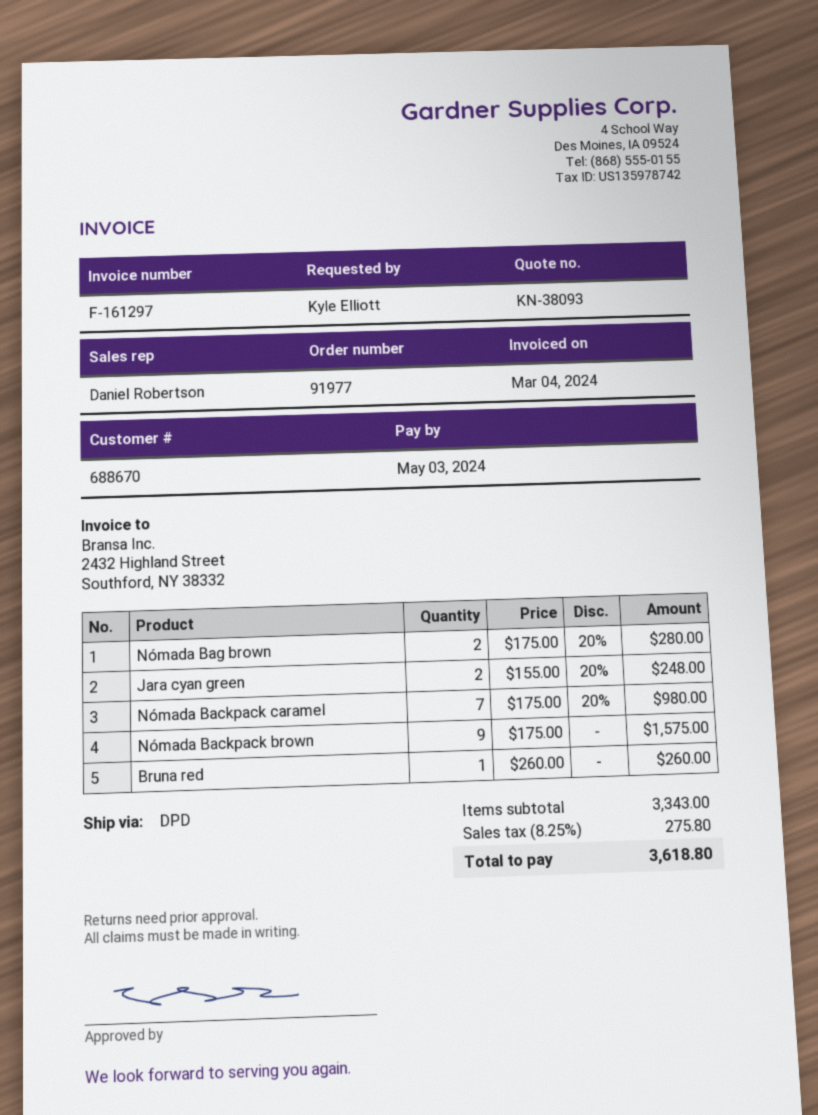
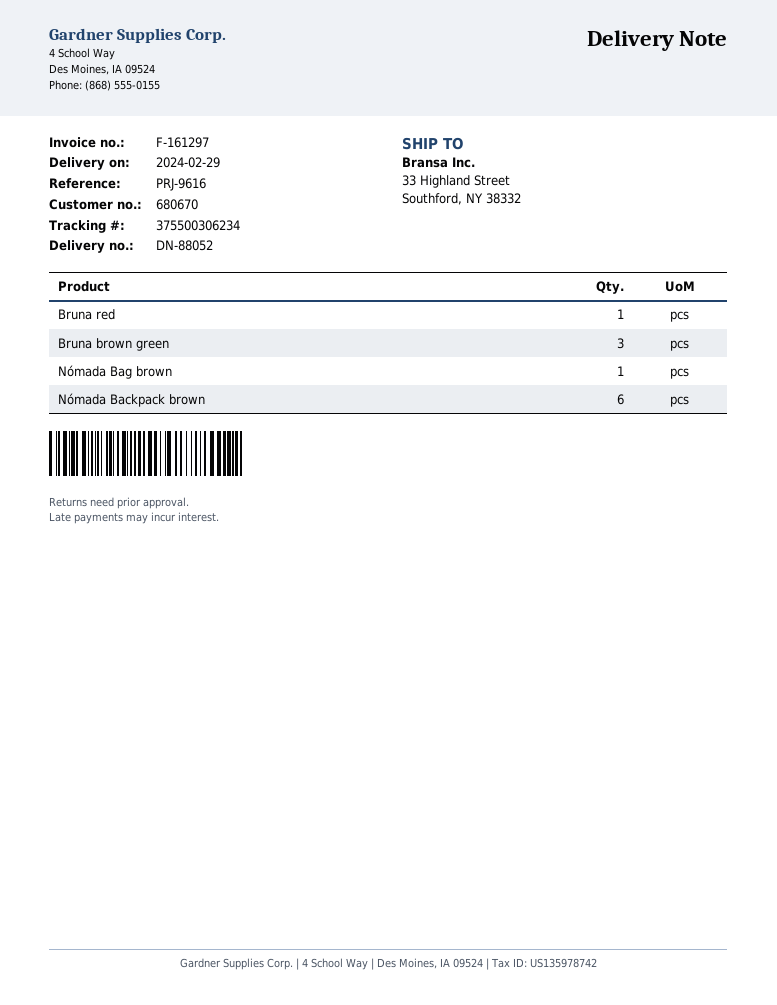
customer number: 688670 -> 680670
Nómada Bag brown: 2 -> 1
Jara cyan green: 2 -> none
Nómada Backpack caramel: 7 -> none
Nómada Backpack brown: 9 -> 6
Bruna brown green: none -> 3

